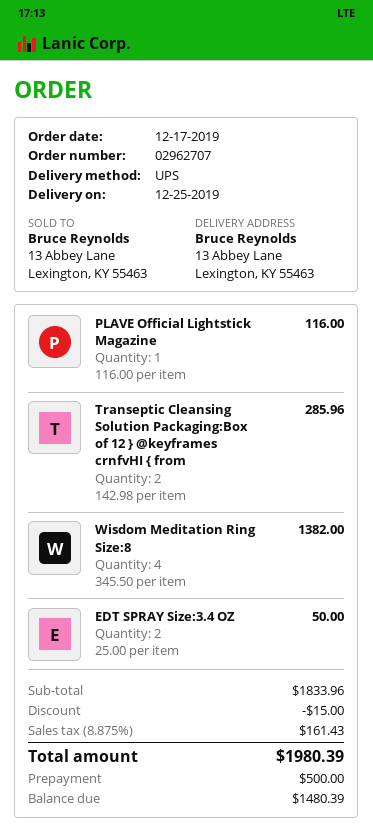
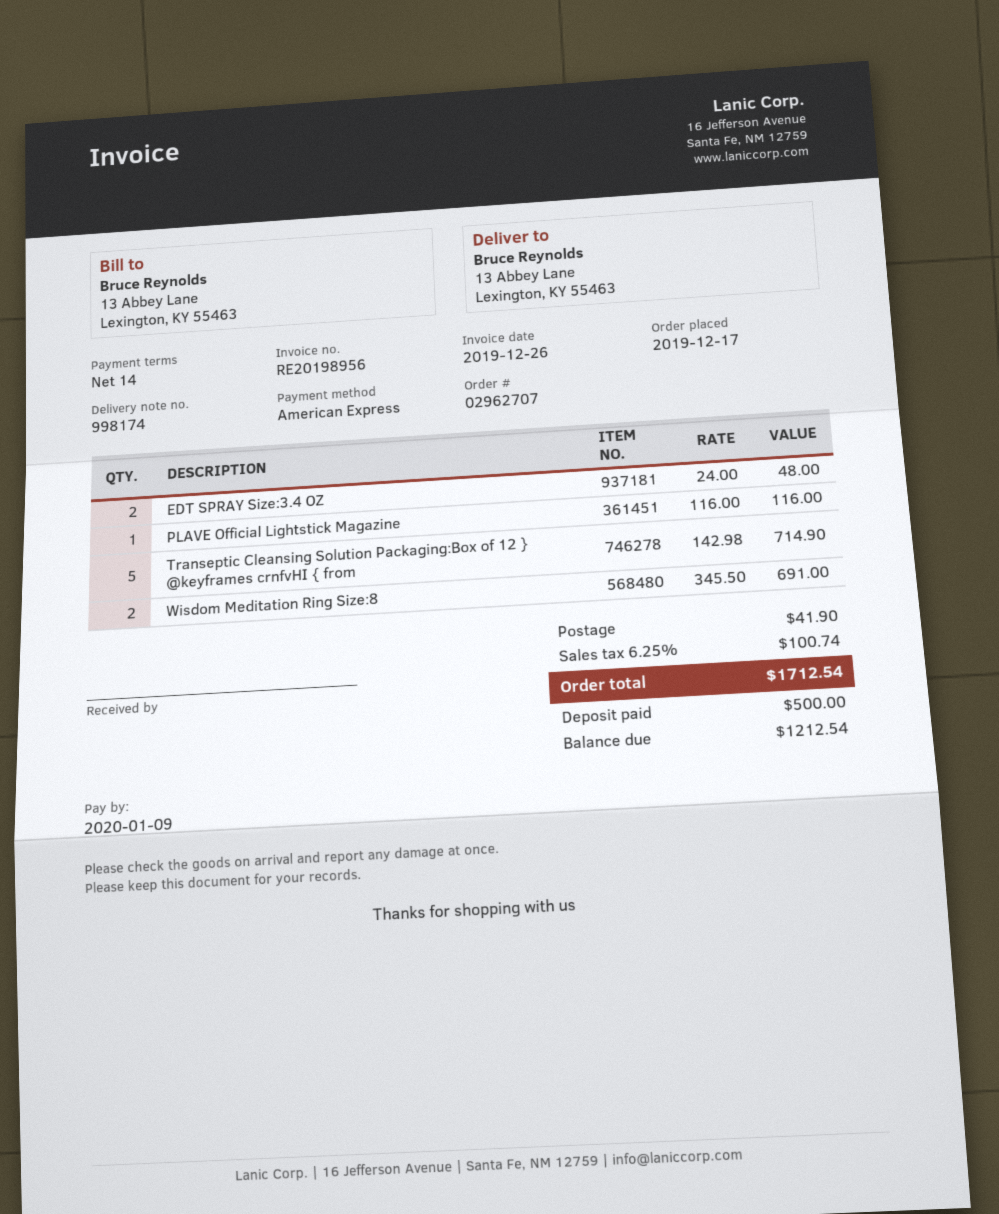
Transeptic Cleansing Solution Packaging:Box of 12 } @keyframes crnfvHI { from: 2 x 142.98 = 285.96 -> 5 x 142.98 = 714.90
Wisdom Meditation Ring Size:8: 4 x 345.50 = 1382.00 -> 2 x 345.50 = 691.00
EDT SPRAY Size:3.4 OZ: 2 x 25.00 = 50.00 -> 2 x 24.00 = 48.00
discount: 15.00 -> none
shipping: none -> 41.90
tax: 8.875% = 161.43 -> 6.25% = 100.74
total: 1980.39 -> 1712.54
balance: 1480.39 -> 1212.54

